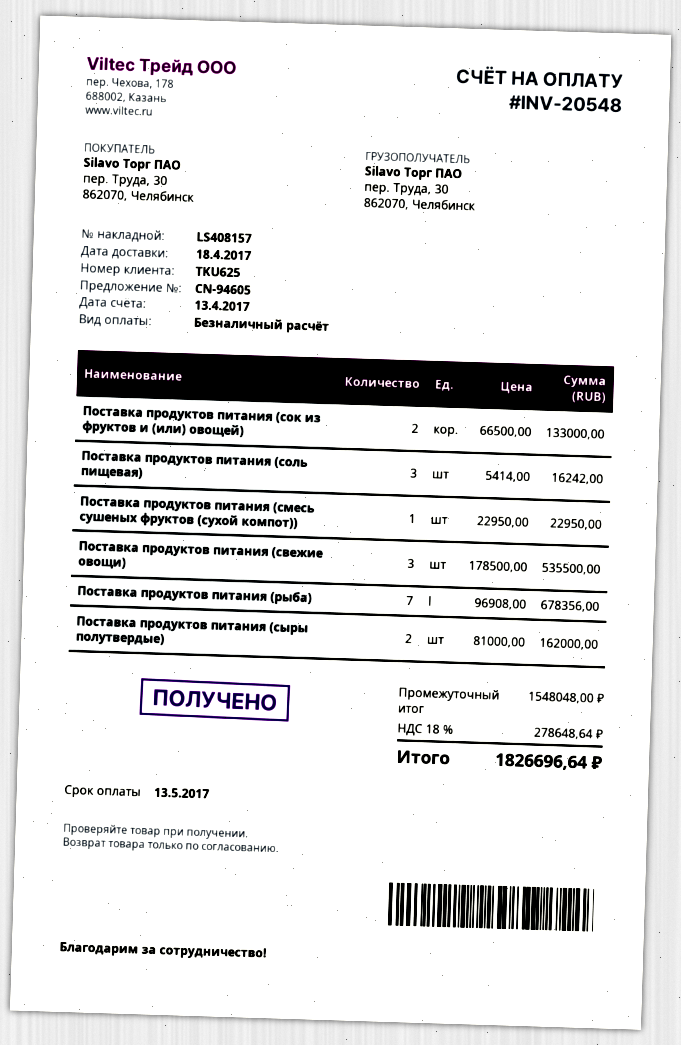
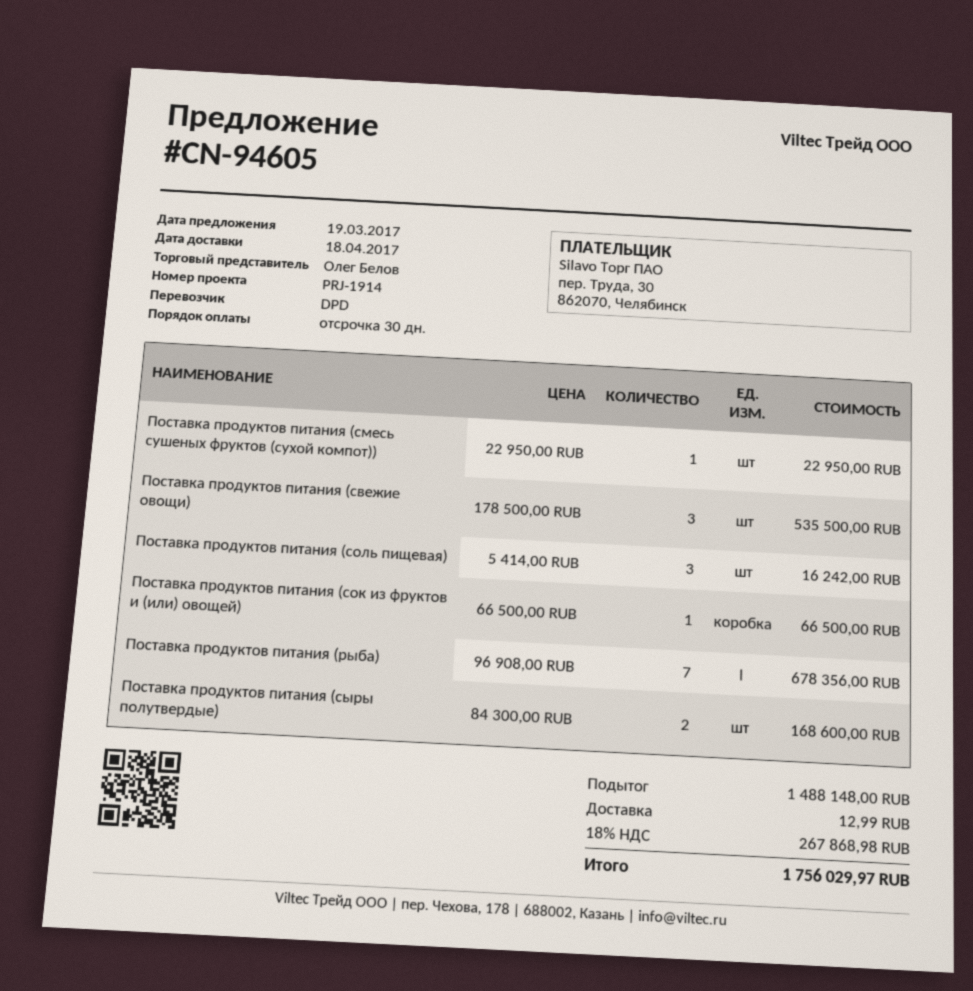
Поставка продуктов питания (сок из фруктов и (или) овощей): 2 x 66500.00 = 133000.00 -> 1 x 66500.00 = 66500.00
Поставка продуктов питания (сыры полутвердые): 2 x 81000.00 = 162000.00 -> 2 x 84300.00 = 168600.00
subtotal: 1548048.00 -> 1488148.00
shipping: none -> 12.99
tax: 18% = 278648.64 -> 18% = 267868.98
total: 1826696.64 -> 1756029.97

